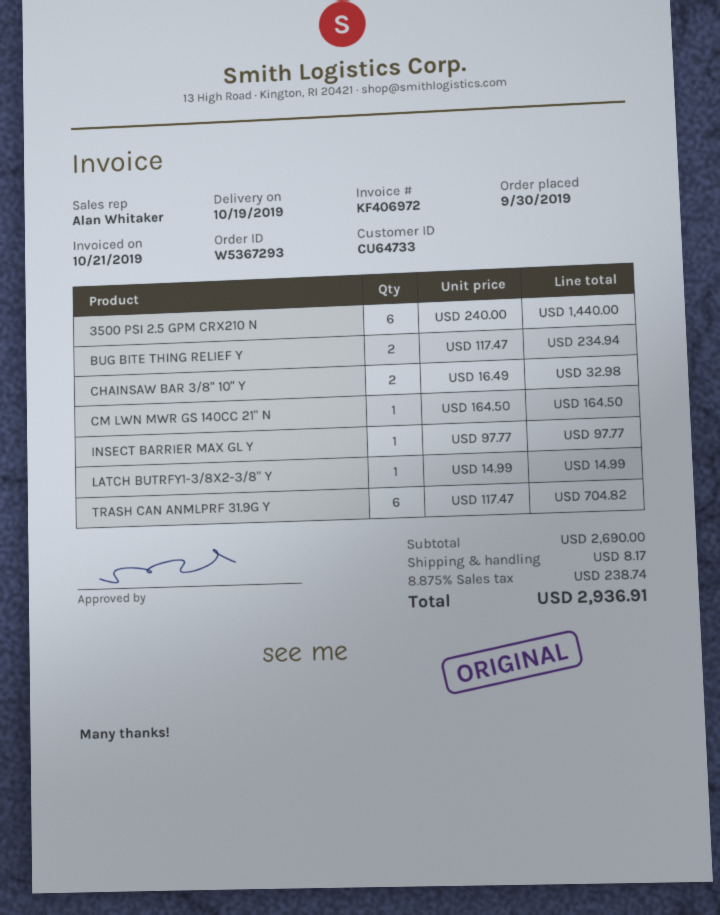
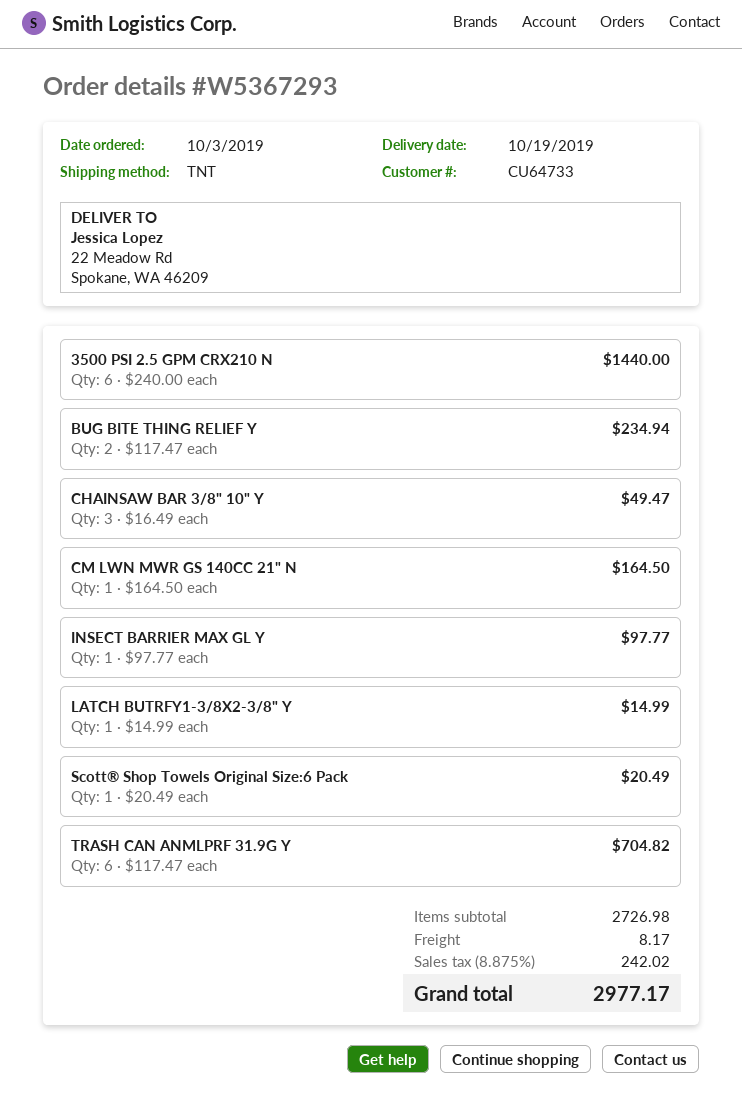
order date: 2019-09-30 -> 2019-10-03
CHAINSAW BAR 3/8" 10" Y: 2 x 16.49 = 32.98 -> 3 x 16.49 = 49.47
Scott® Shop Towels Original Size:6 Pack: none -> 1 x 20.49 = 20.49
subtotal: 2690.00 -> 2726.98
tax: 8.875% = 238.74 -> 8.875% = 242.02
total: 2936.91 -> 2977.17

